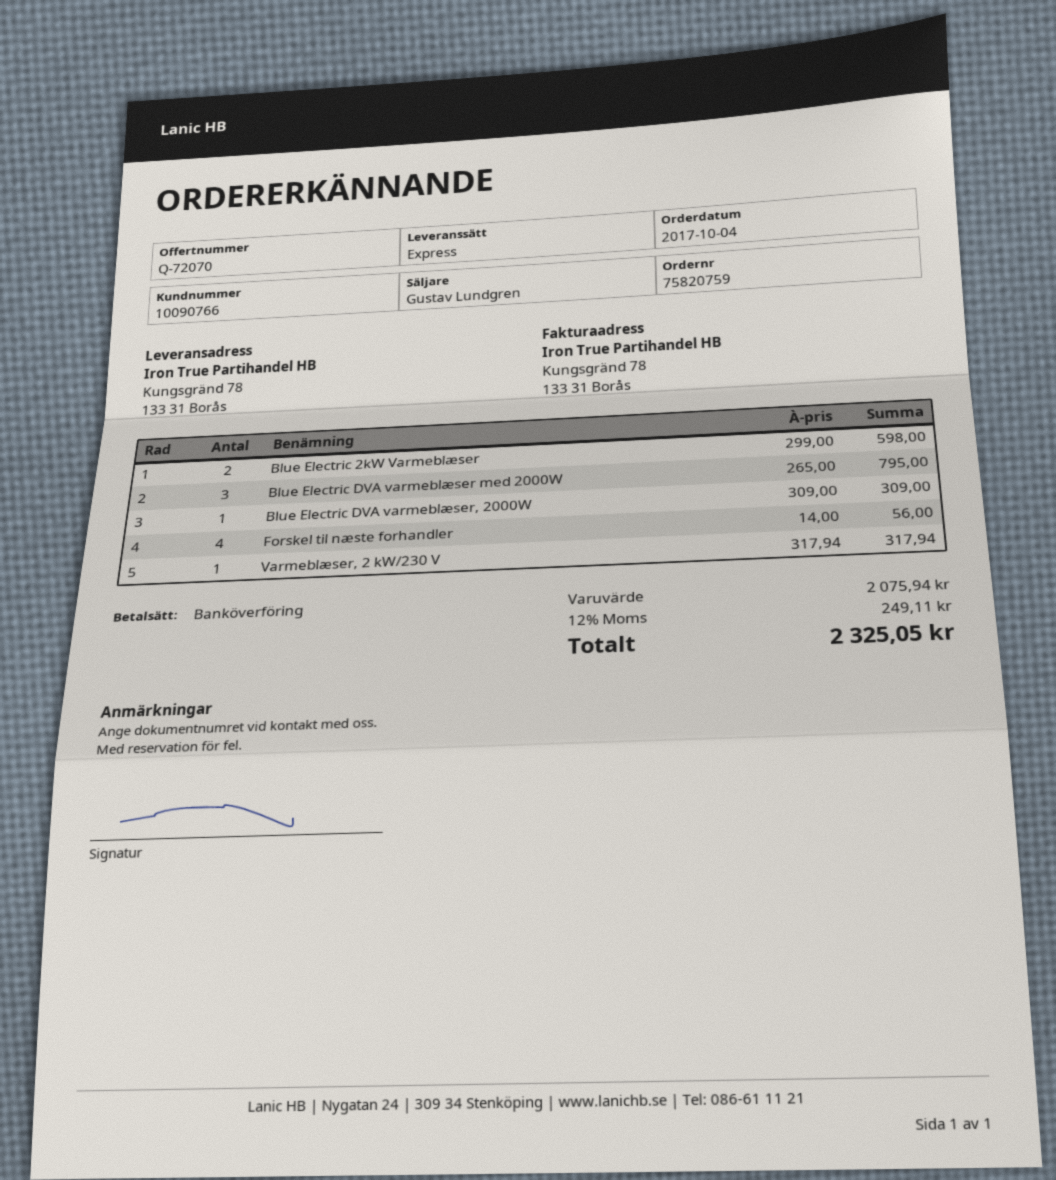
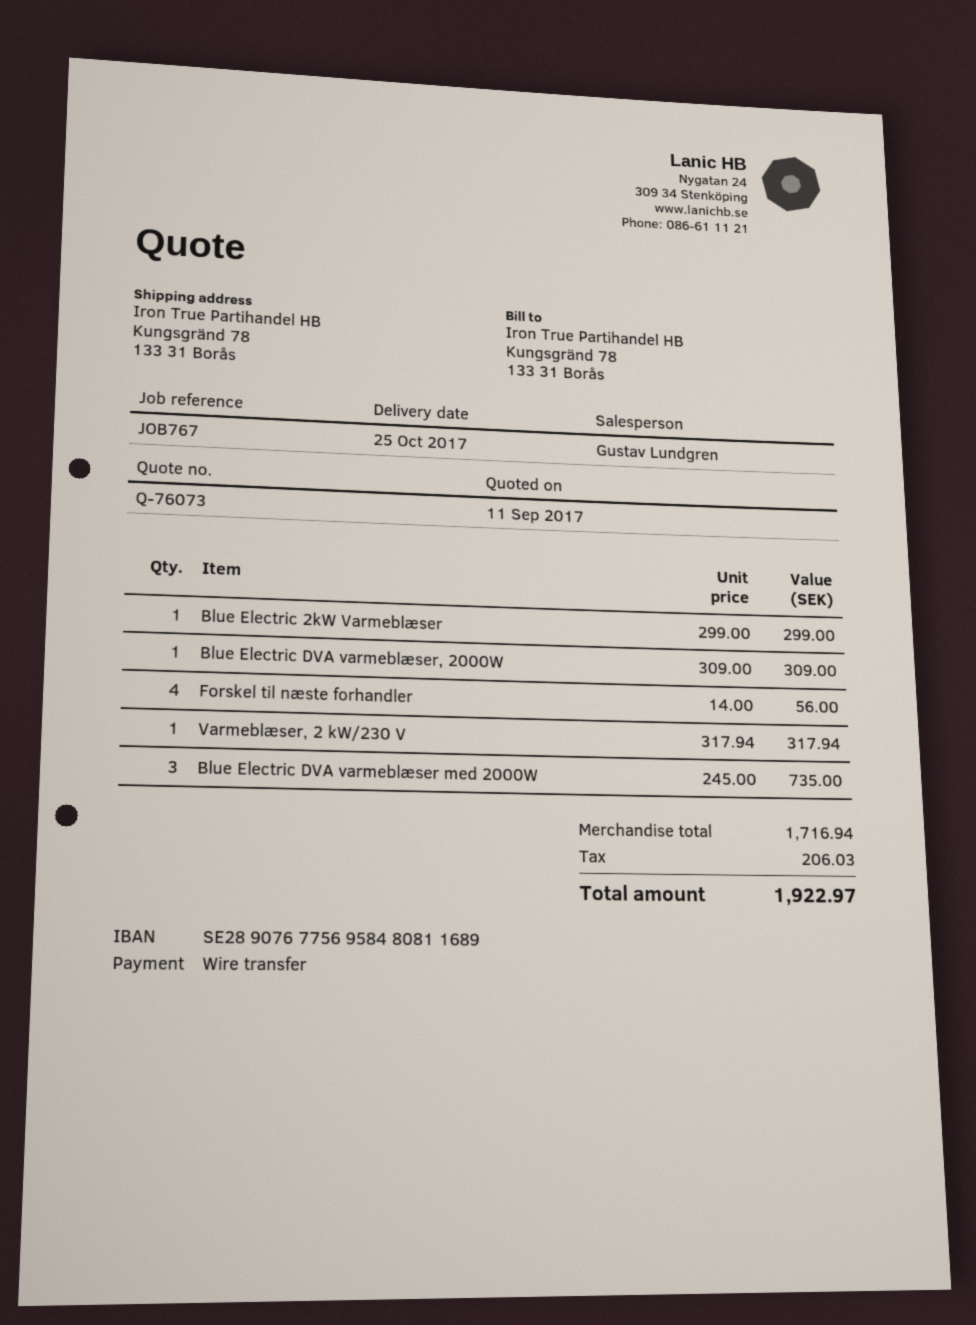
quote number: Q-72070 -> Q-76073
Blue Electric 2kW Varmeblæser: 2 x 299.00 = 598.00 -> 1 x 299.00 = 299.00
Blue Electric DVA varmeblæser med 2000W: 3 x 265.00 = 795.00 -> 3 x 245.00 = 735.00
subtotal: 2075.94 -> 1716.94
tax: 249.11 -> 206.03
total: 2325.05 -> 1922.97

